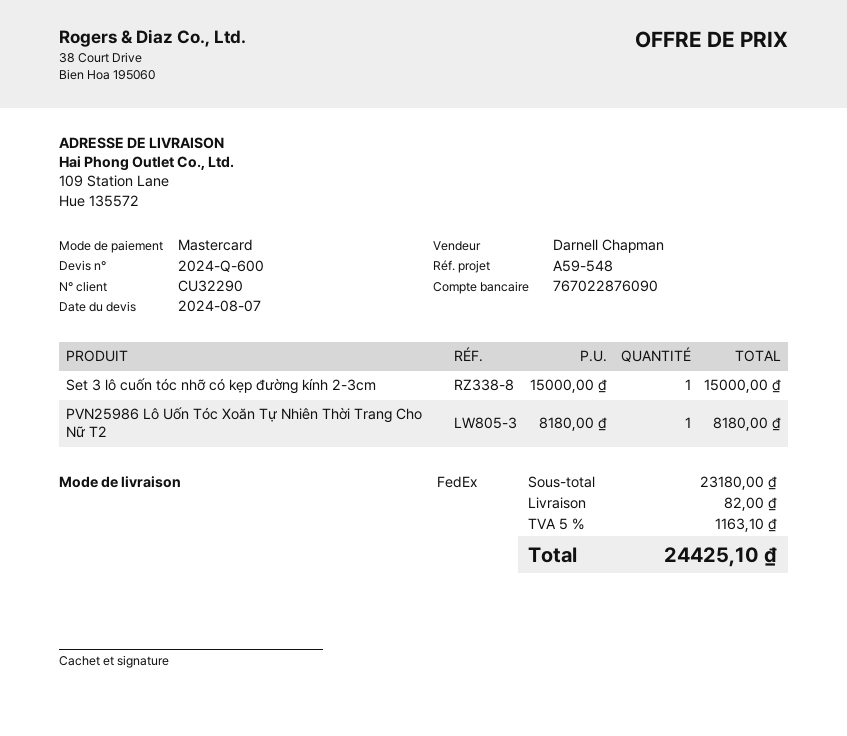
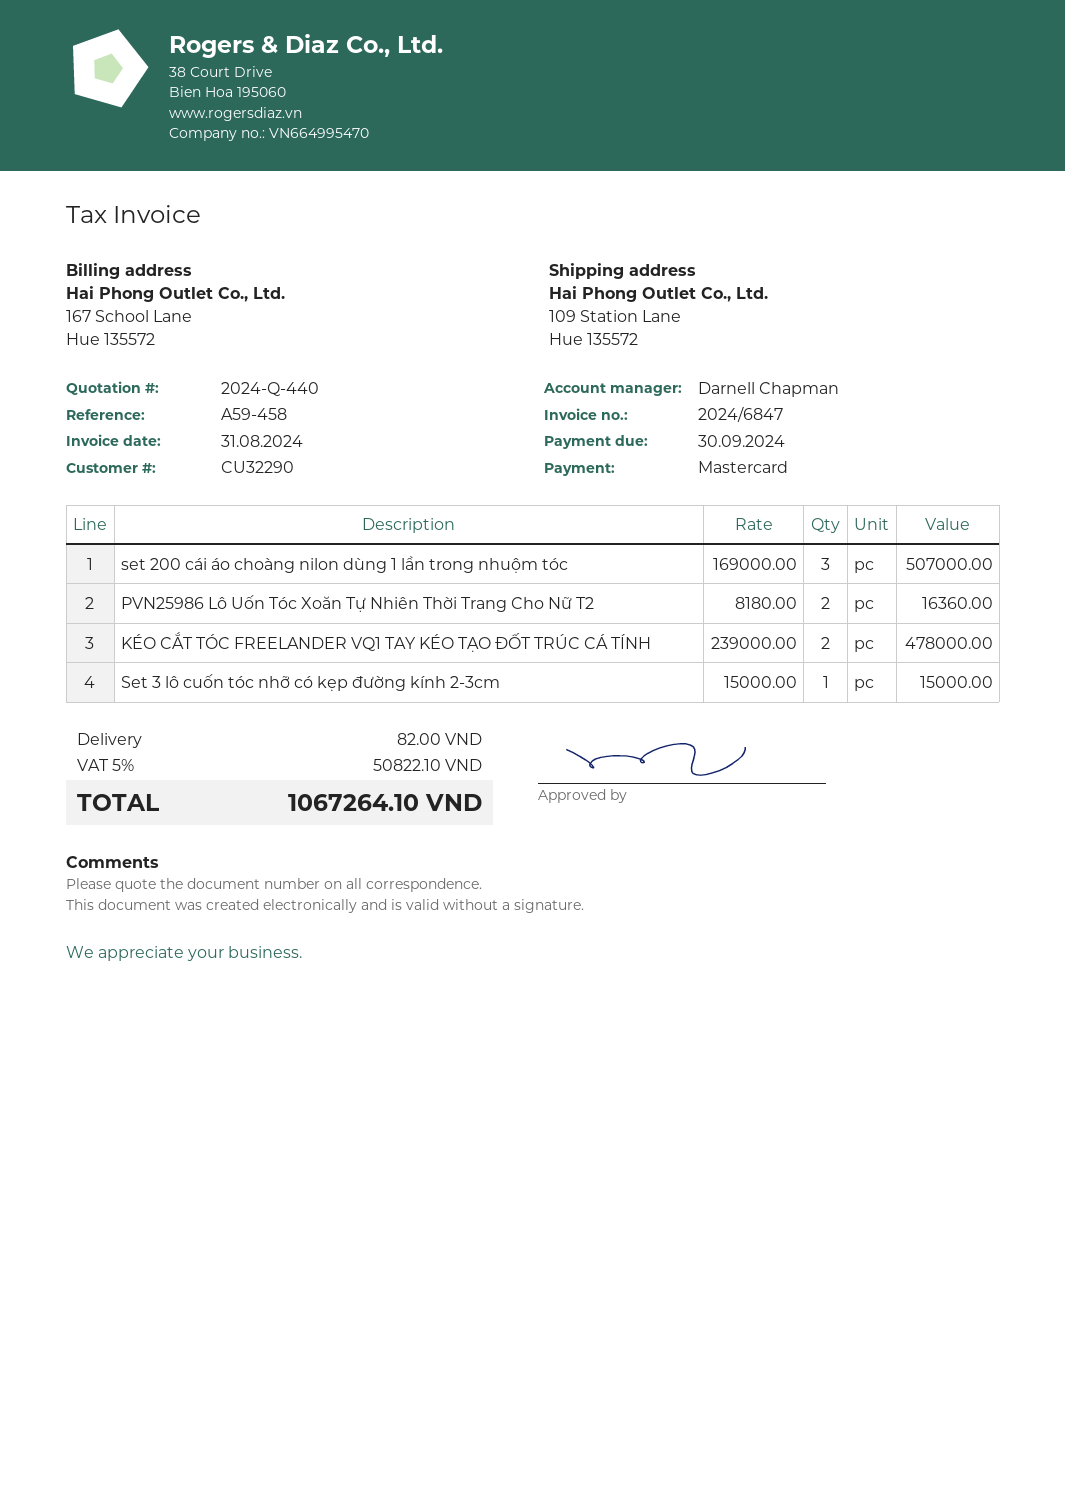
quote number: 2024-Q-600 -> 2024-Q-440
reference: A59-548 -> A59-458
PVN25986 Lô Uốn Tóc Xoăn Tự Nhiên Thời Trang Cho Nữ T2: 1 x 8180.00 = 8180.00 -> 2 x 8180.00 = 16360.00
set 200 cái áo choàng nilon dùng 1 lần trong nhuộm tóc: none -> 3 x 169000.00 = 507000.00
KÉO CẮT TÓC FREELANDER VQ1 TAY KÉO TẠO ĐỐT TRÚC CÁ TÍNH: none -> 2 x 239000.00 = 478000.00
tax: 5% = 1163.10 -> 5% = 50822.10
total: 24425.10 -> 1067264.10

